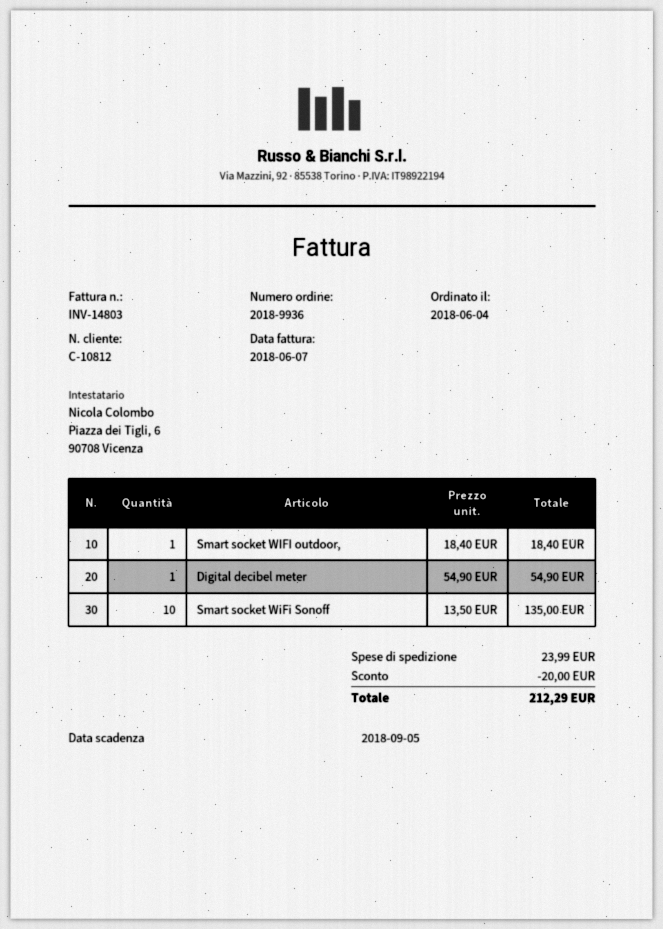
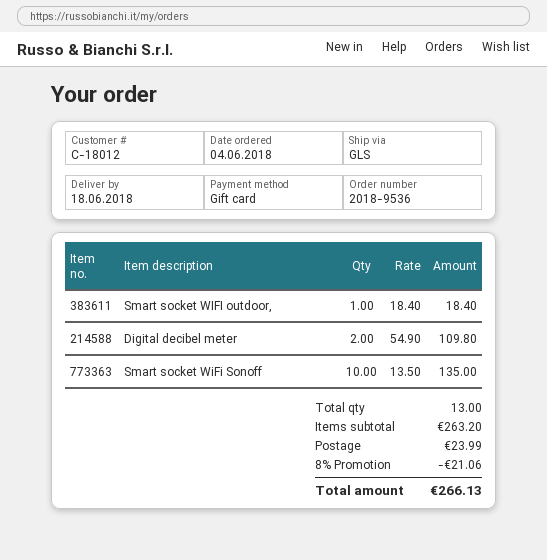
order number: 2018-9936 -> 2018-9536
customer number: C-10812 -> C-18012
Digital decibel meter: 1 x 54.90 = 54.90 -> 2 x 54.90 = 109.80
discount: 20.00 -> 21.06
total: 212.29 -> 266.13

